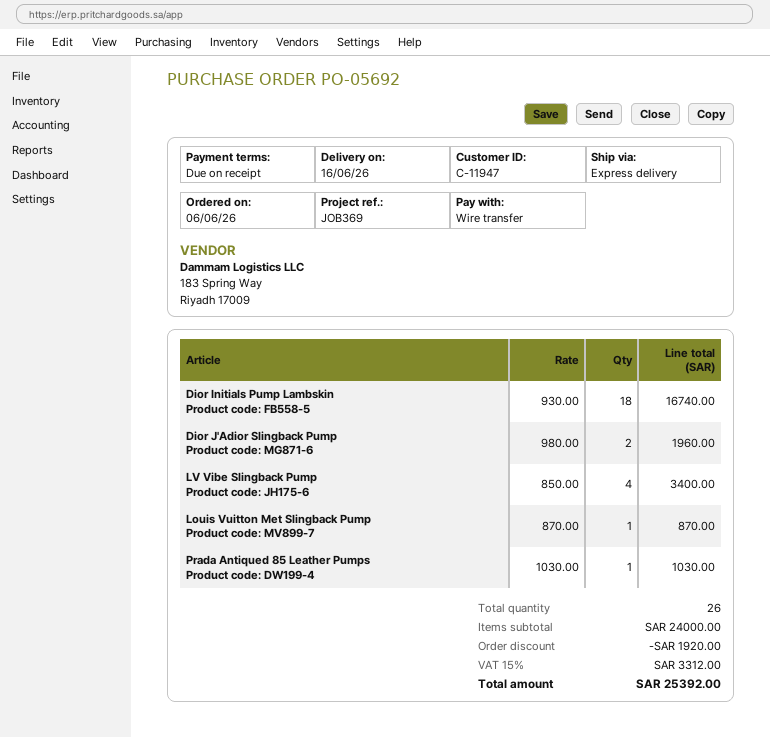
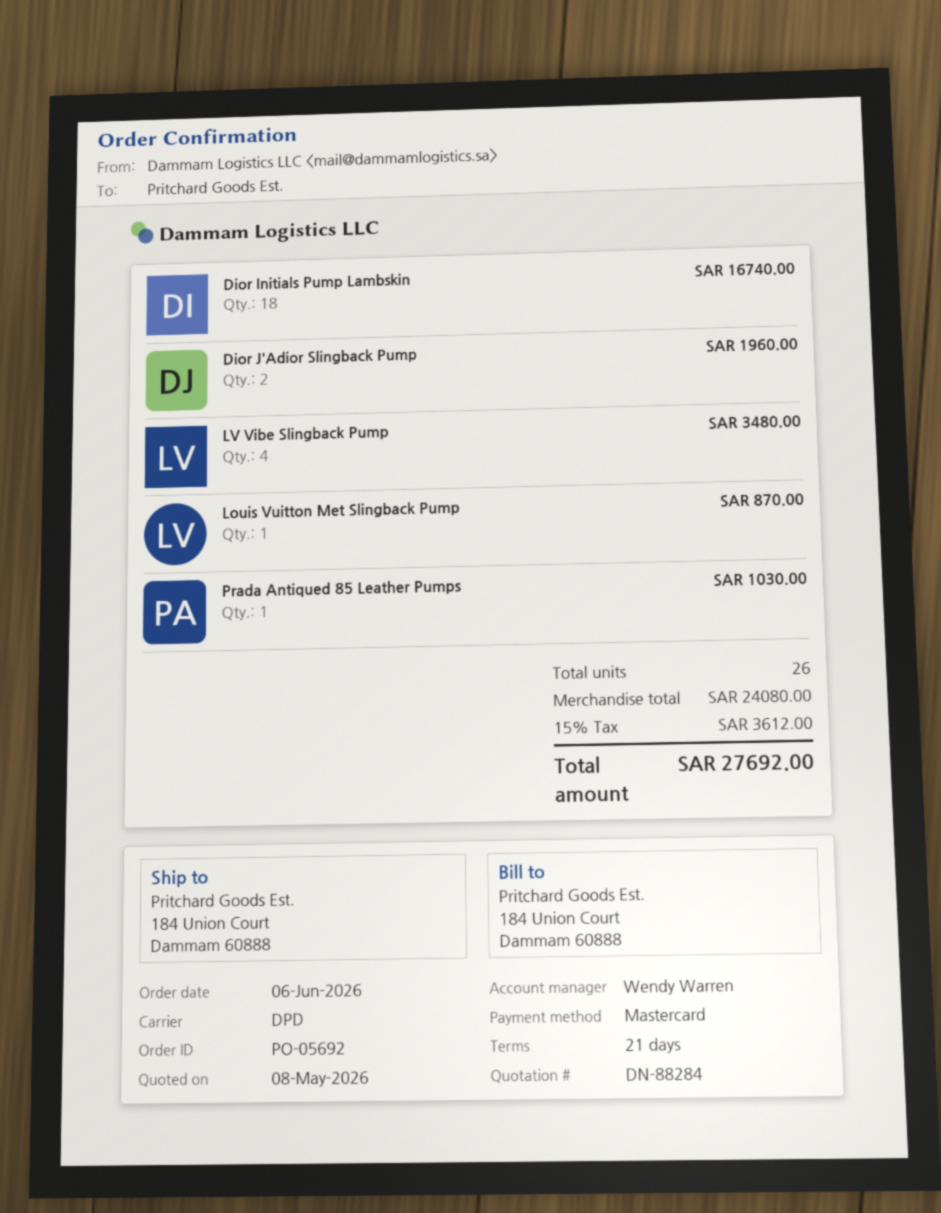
payment terms: on receipt -> 21 days
payment method: bank transfer -> Mastercard
shipping method: express -> DPD
LV Vibe Slingback Pump: 4 for 3400.00 -> 4 for 3480.00
subtotal: 24000.00 -> 24080.00
discount: 1920.00 -> none
tax: 15% = 3312.00 -> 15% = 3612.00
total: 25392.00 -> 27692.00

